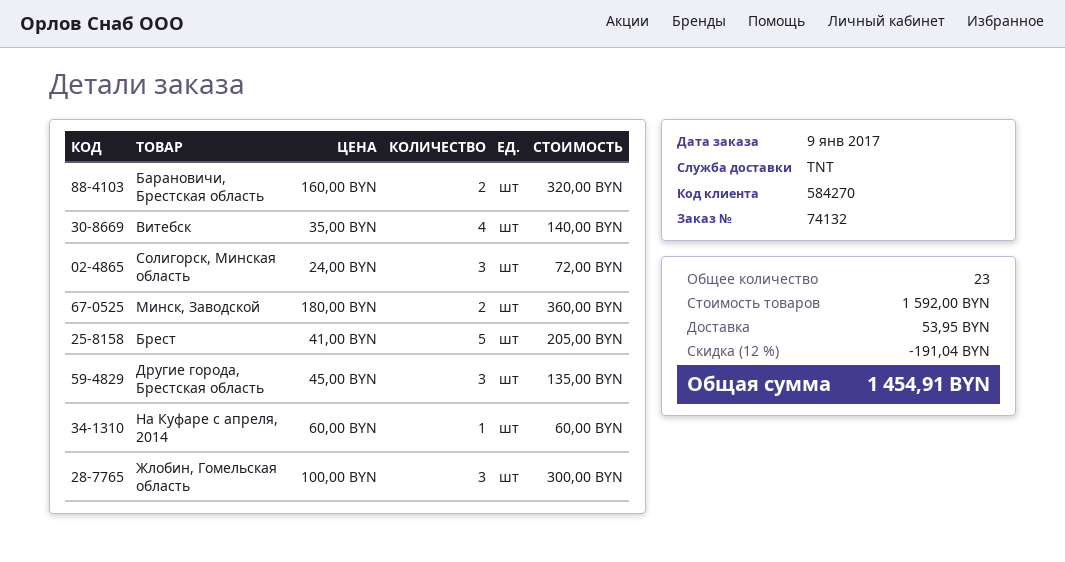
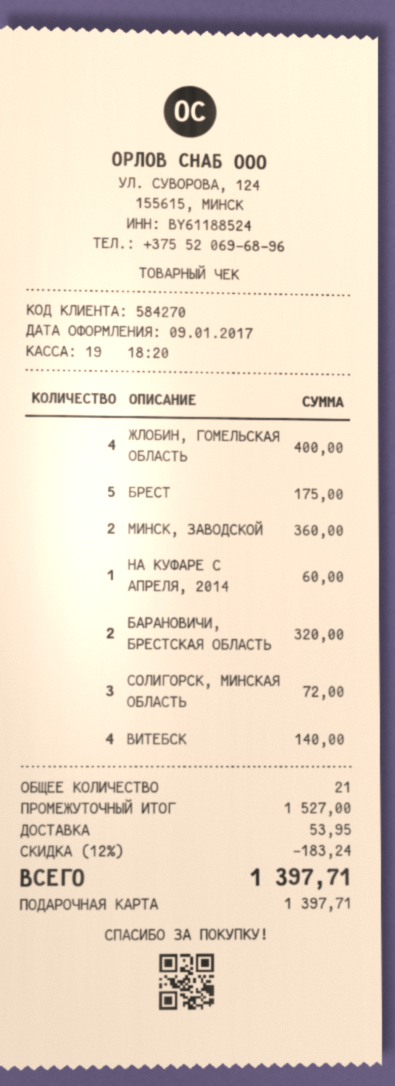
Брест: 5 for 205.00 -> 5 for 175.00
Другие города, Брестская область: 3 for 135.00 -> none
Жлобин, Гомельская область: 3 for 300.00 -> 4 for 400.00
total quantity: 23 -> 21
subtotal: 1592.00 -> 1527.00
discount: 12% = 191.04 -> 12% = 183.24
total: 1454.91 -> 1397.71

